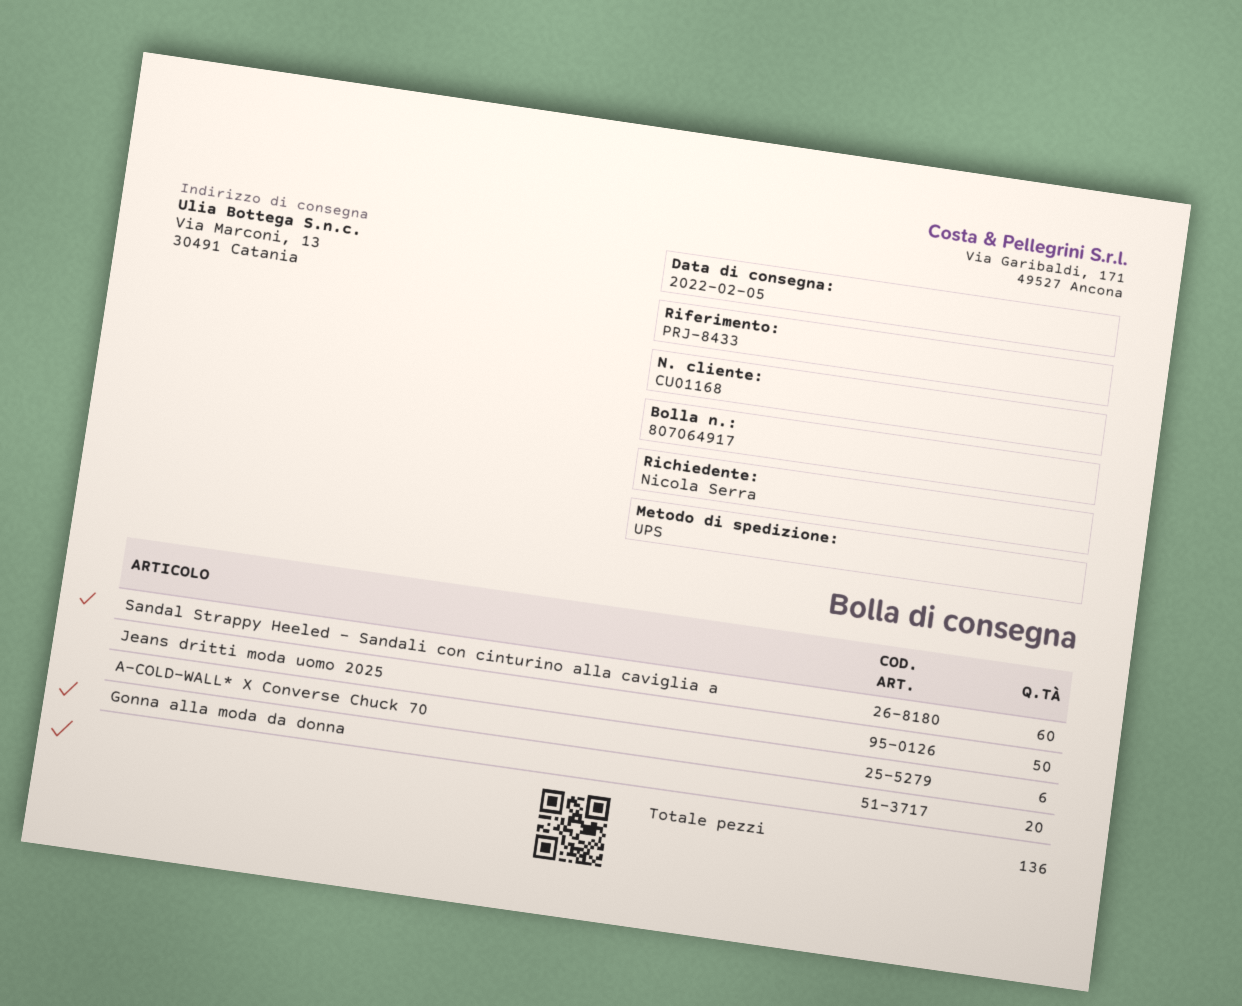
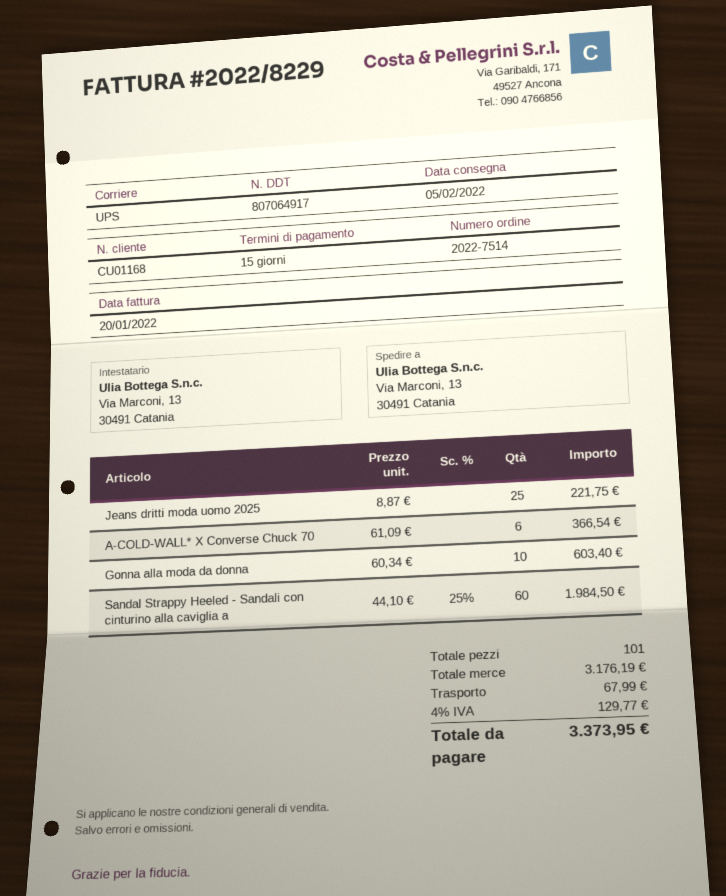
Jeans dritti moda uomo 2025: 50 -> 25
Gonna alla moda da donna: 20 -> 10
total quantity: 136 -> 101

